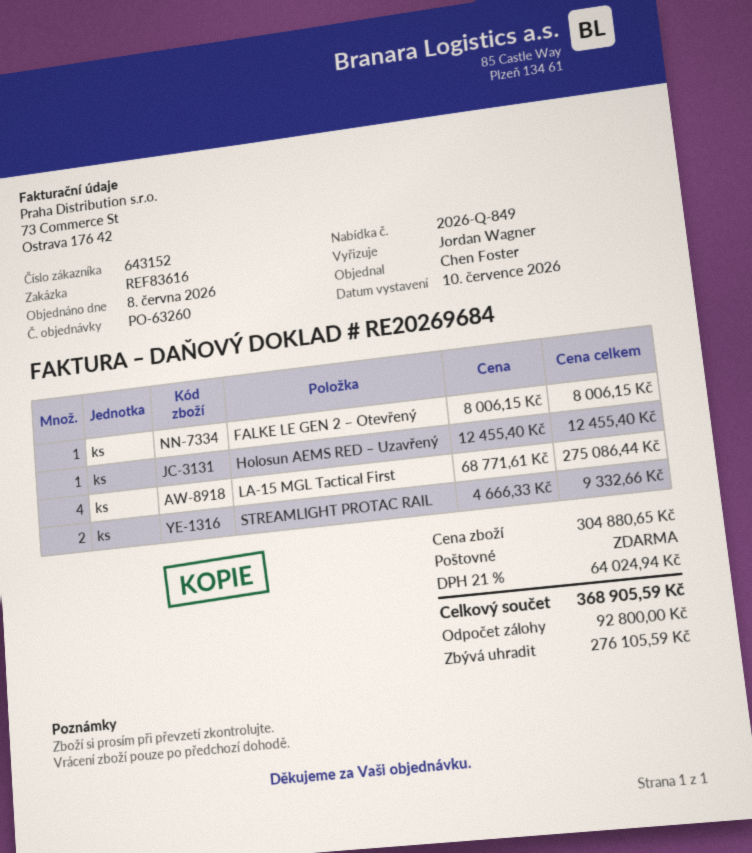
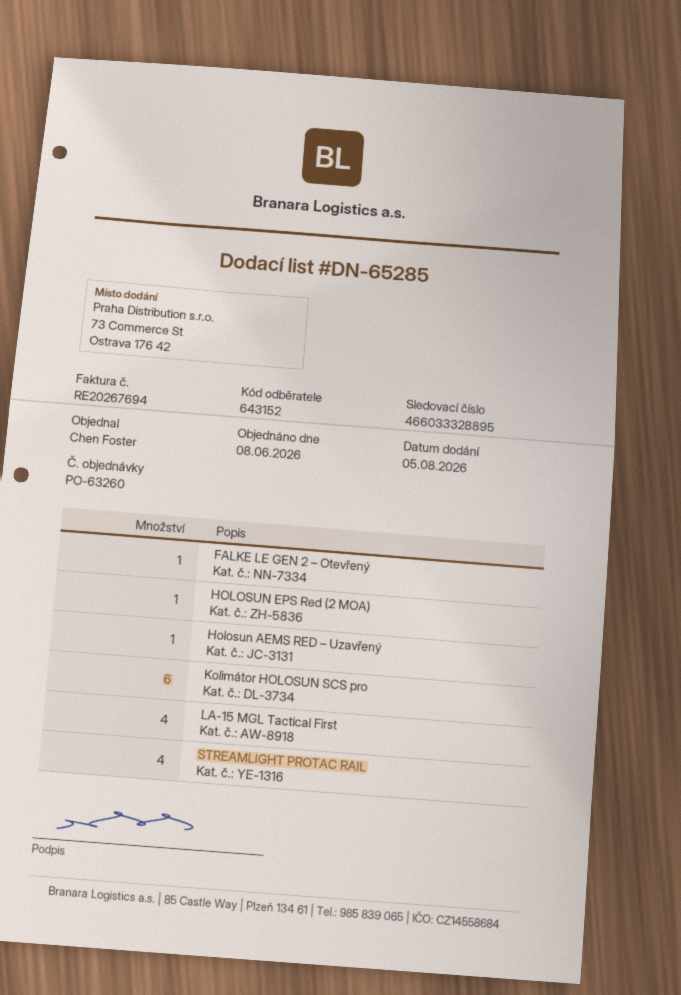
invoice number: RE20269684 -> RE20267694
STREAMLIGHT PROTAC RAIL: 2 -> 4
HOLOSUN EPS Red (2 MOA): none -> 1
Kolimátor HOLOSUN SCS pro: none -> 6

